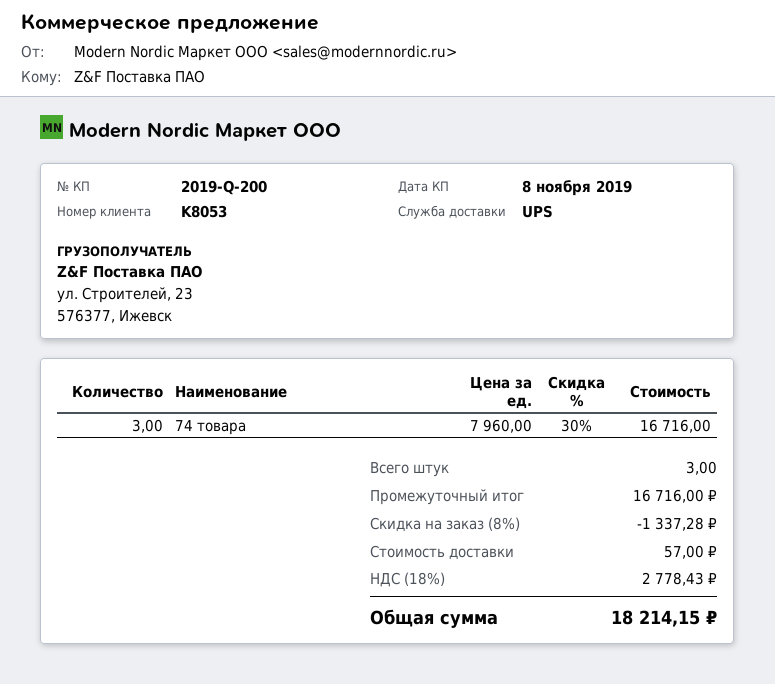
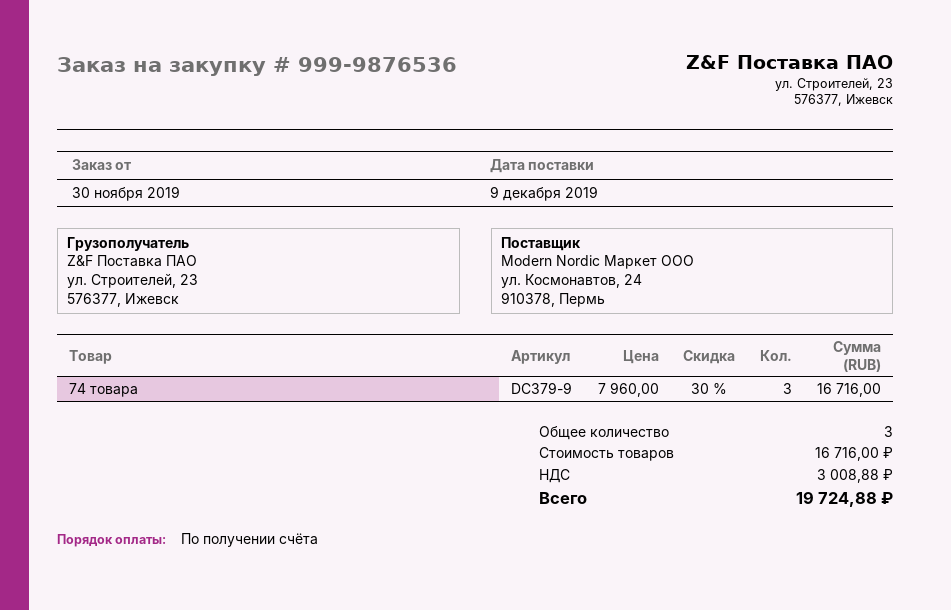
discount: 8% = 1337.28 -> none
shipping: 57.00 -> none
tax: 2778.43 -> 3008.88
total: 18214.15 -> 19724.88

